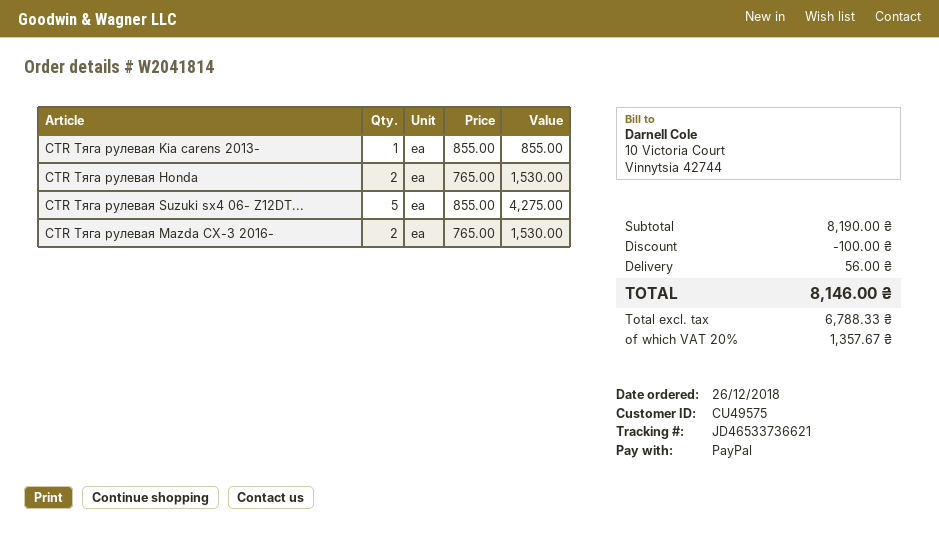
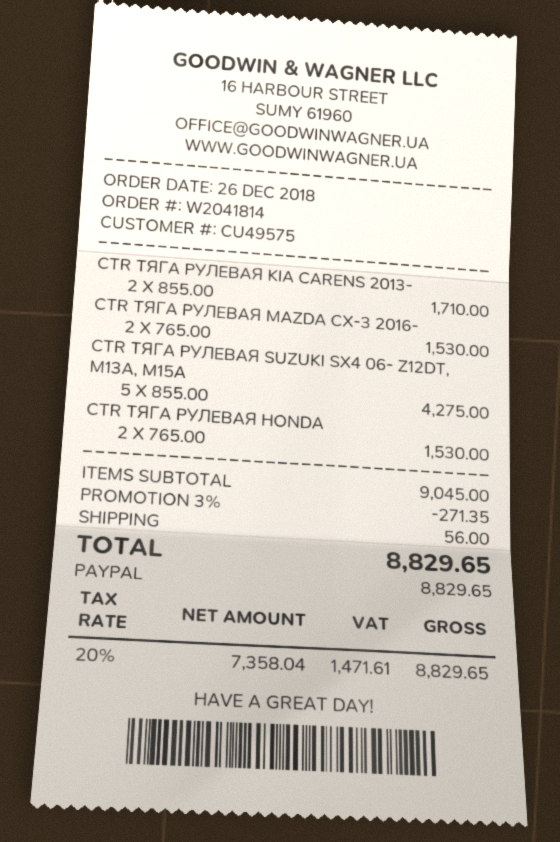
CTR Тяга рулевая Kia carens 2013-: 1 x 855.00 = 855.00 -> 2 x 855.00 = 1710.00
subtotal: 8190.00 -> 9045.00
discount: 100.00 -> 271.35
net: 6788.33 -> 7358.04
tax: 20% = 1357.67 -> 20% = 1471.61
total: 8146.00 -> 8829.65

